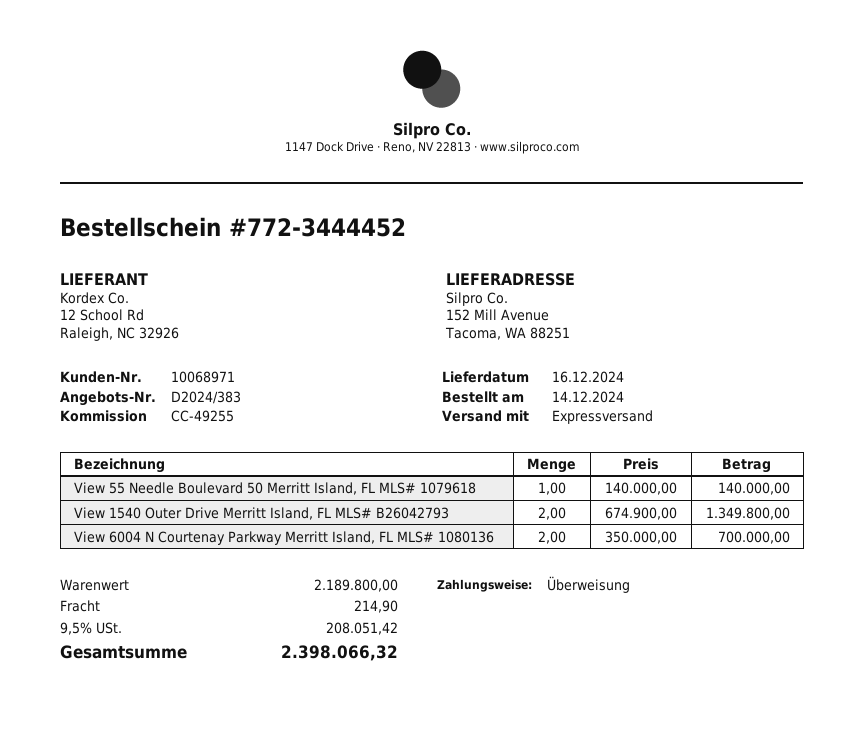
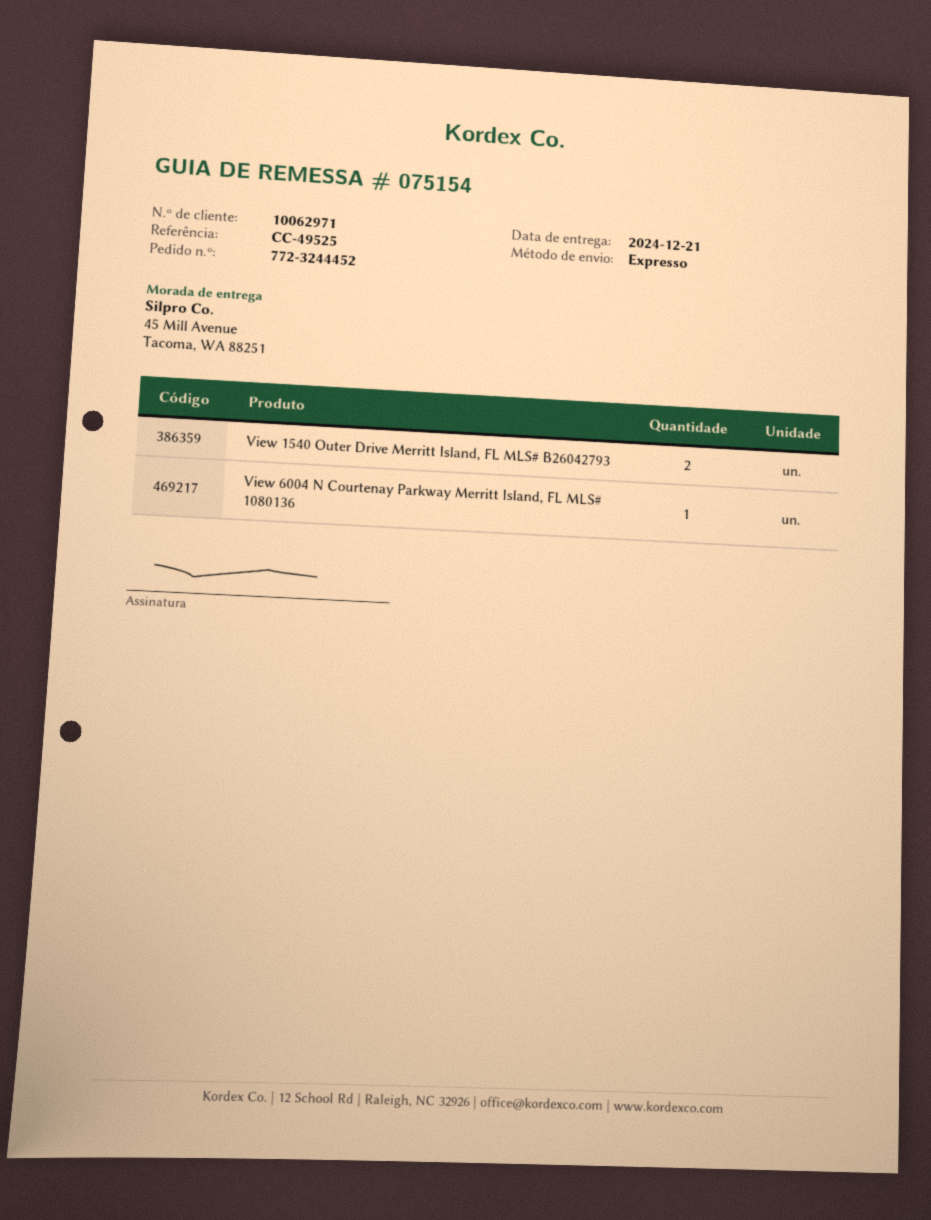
order number: 772-3444452 -> 772-3244452
delivery date: 2024-12-16 -> 2024-12-21
customer number: 10068971 -> 10062971
reference: CC-49255 -> CC-49525
ship to: 152 Mill Avenue, Tacoma, WA 88251 -> 45 Mill Avenue, Tacoma, WA 88251
View 55 Needle Boulevard 50 Merritt Island, FL MLS# 1079618: 1 -> none
View 6004 N Courtenay Parkway Merritt Island, FL MLS# 1080136: 2 -> 1

